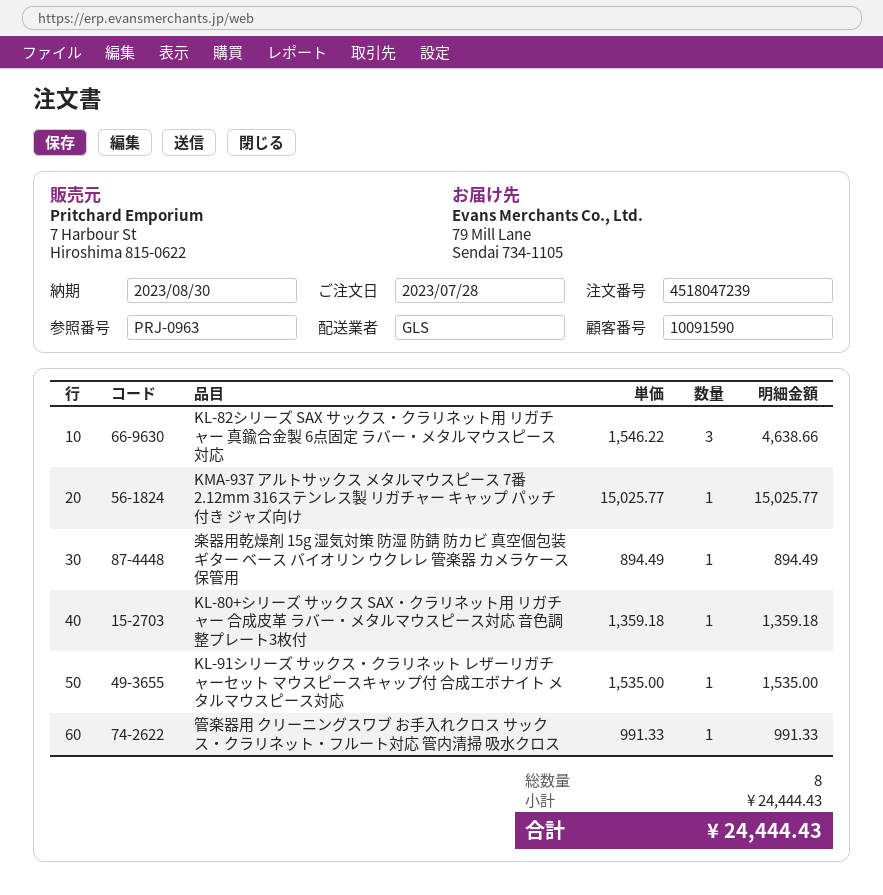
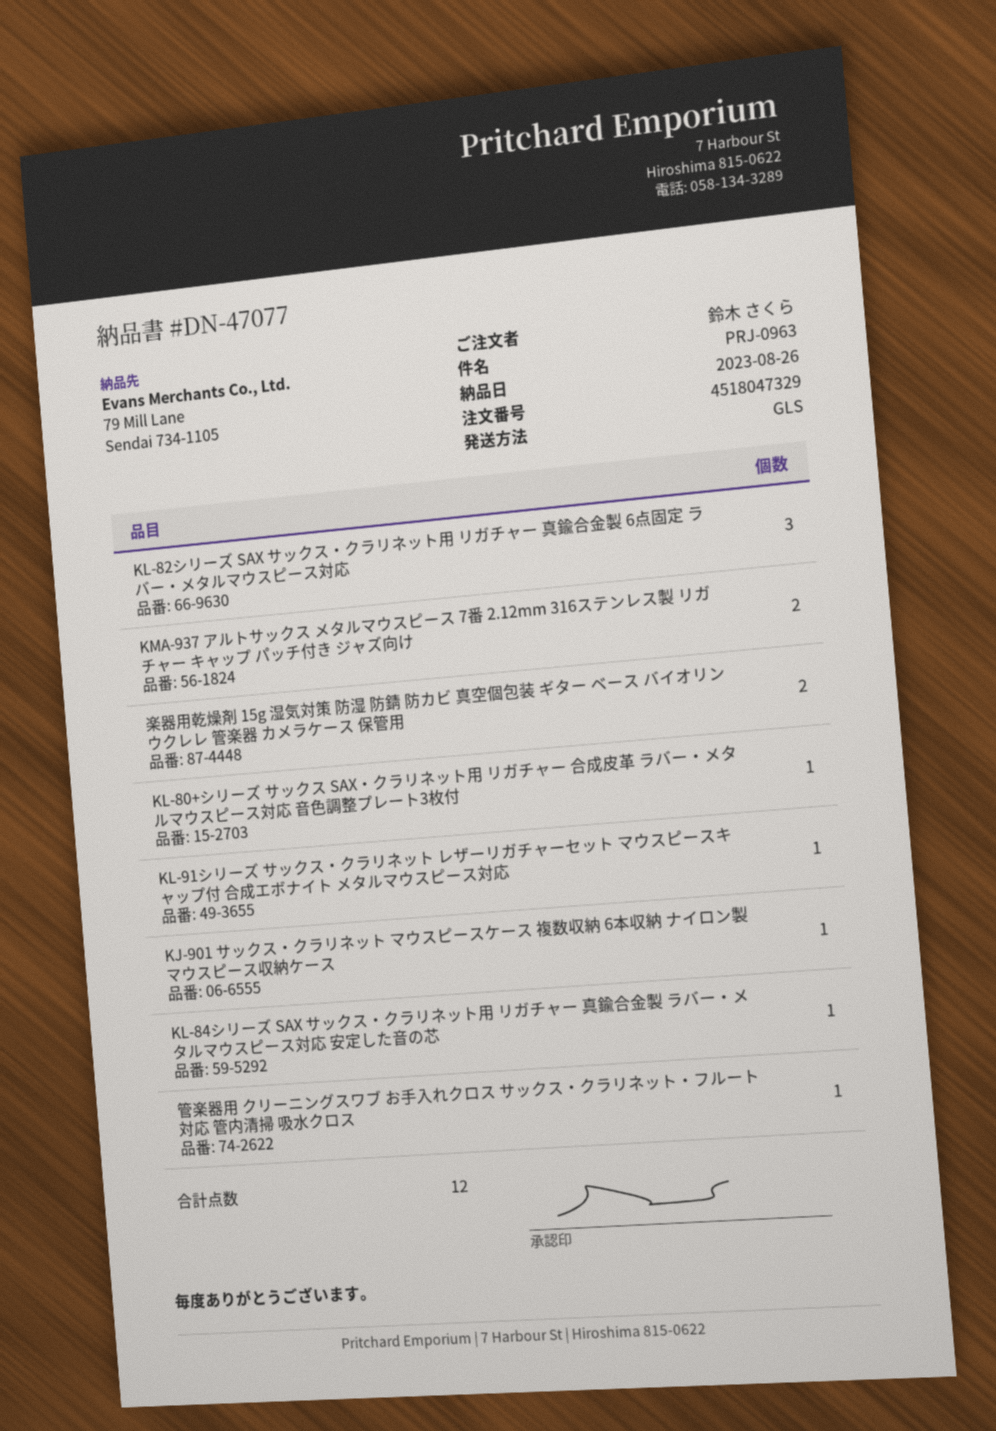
order number: 4518047239 -> 4518047329
delivery date: 2023-08-30 -> 2023-08-26
KMA-937 アルトサックス メタルマウスピース 7番 2.12mm 316ステンレス製 リガチャー キャップ パッチ付き ジャズ向け: 1 -> 2
楽器用乾燥剤 15g 湿気対策 防湿 防錆 防カビ 真空個包装 ギター ベース バイオリン ウクレレ 管楽器 カメラケース 保管用: 1 -> 2
KJ-901 サックス・クラリネット マウスピースケース 複数収納 6本収納 ナイロン製 マウスピース収納ケース: none -> 1
KL-84シリーズ SAX サックス・クラリネット用 リガチャー 真鍮合金製 ラバー・メタルマウスピース対応 安定した音の芯: none -> 1
total quantity: 8 -> 12

